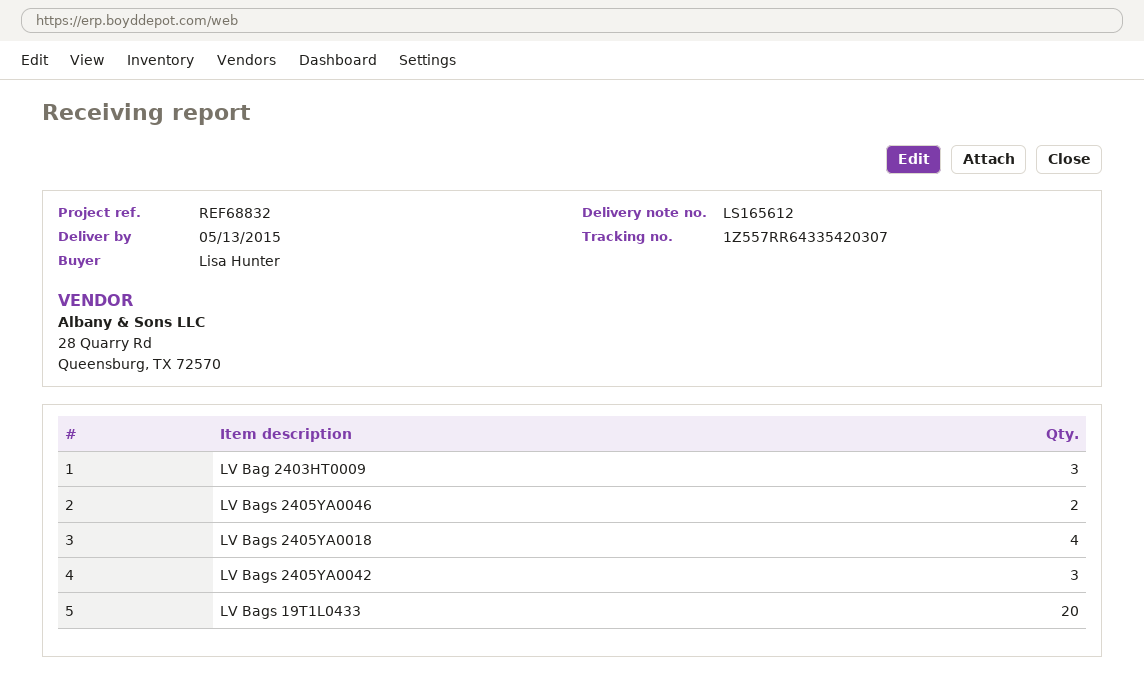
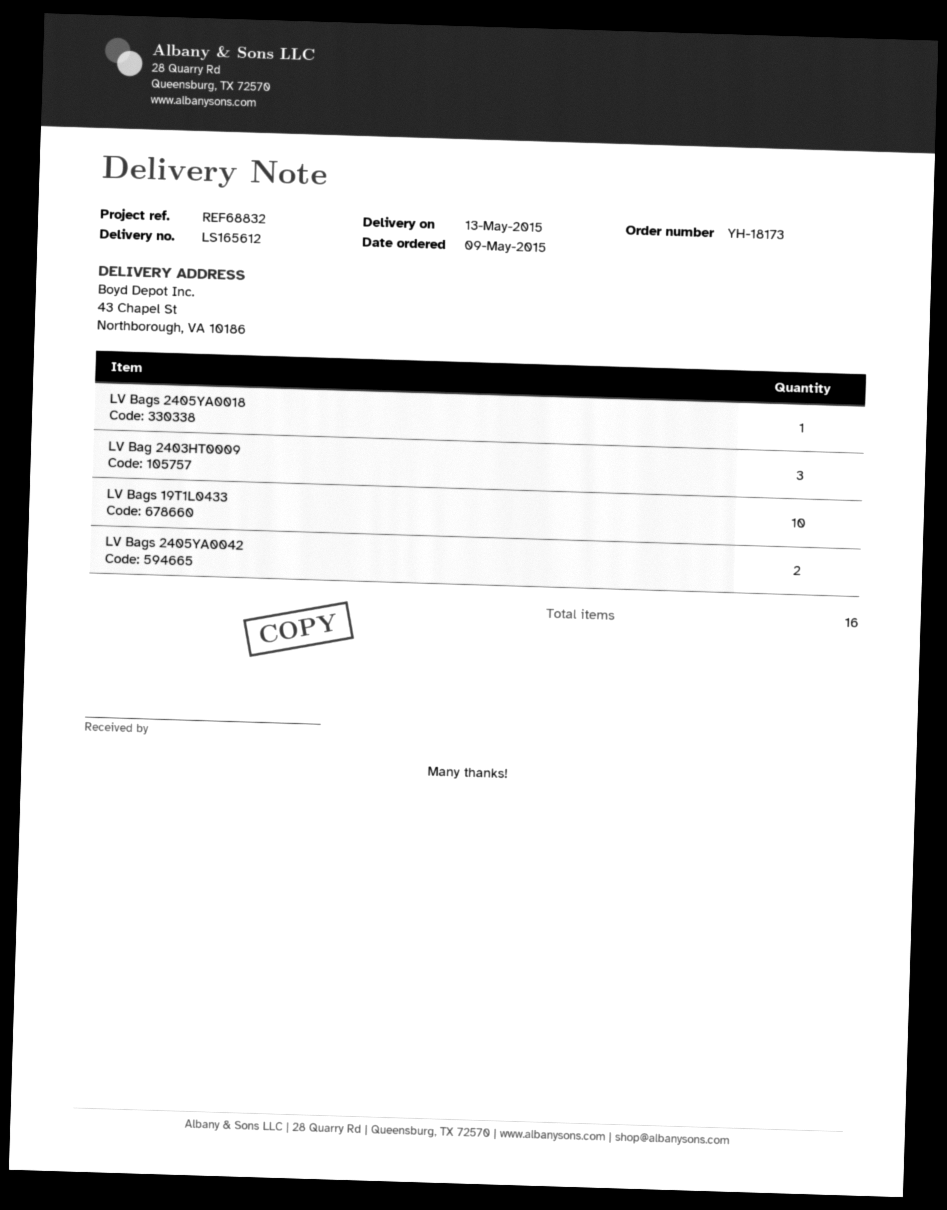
LV Bags 2405YA0046: 2 -> none
LV Bags 2405YA0018: 4 -> 1
LV Bags 2405YA0042: 3 -> 2
LV Bags 19T1L0433: 20 -> 10

